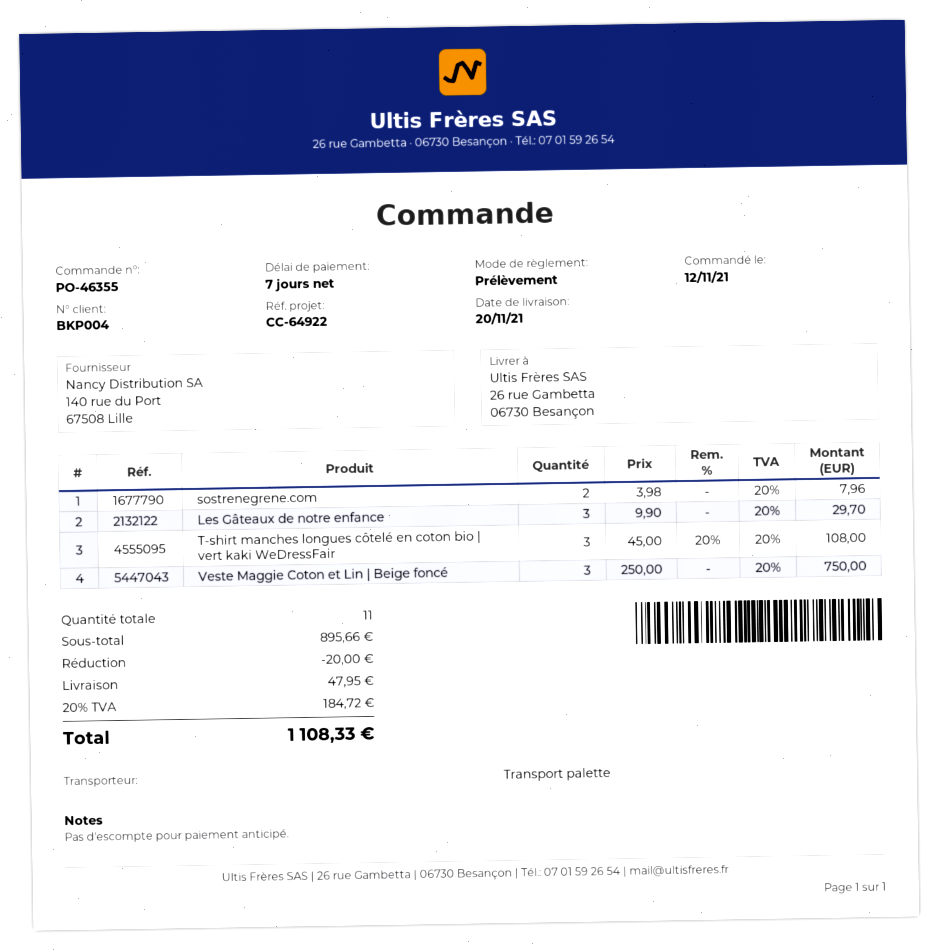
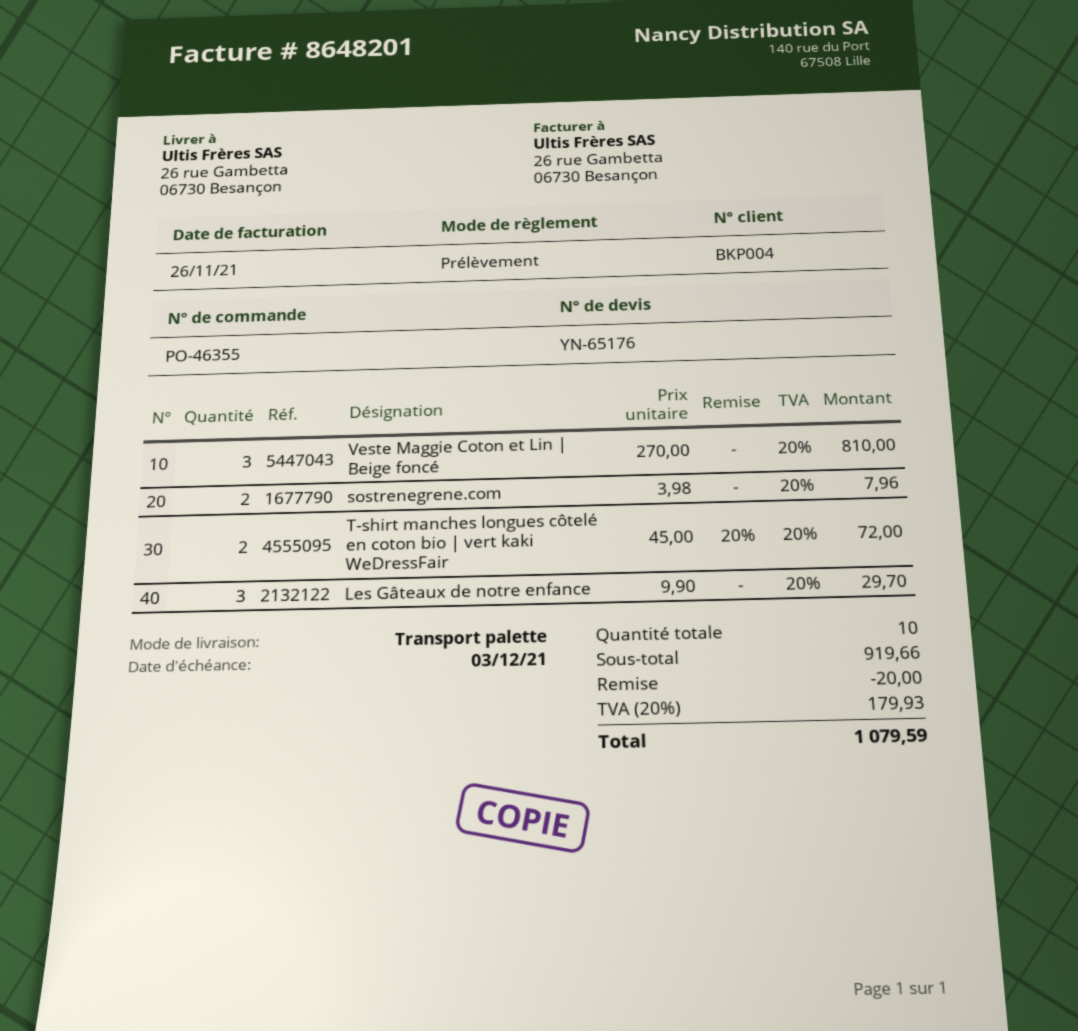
T-shirt manches longues côtelé en coton bio | vert kaki WeDressFair: 3 x 45.00 - 20% = 108.00 -> 2 x 45.00 - 20% = 72.00
Veste Maggie Coton et Lin | Beige foncé: 3 x 250.00 = 750.00 -> 3 x 270.00 = 810.00
total quantity: 11 -> 10
subtotal: 895.66 -> 919.66
shipping: 47.95 -> none
tax: 20% = 184.72 -> 20% = 179.93
total: 1108.33 -> 1079.59

